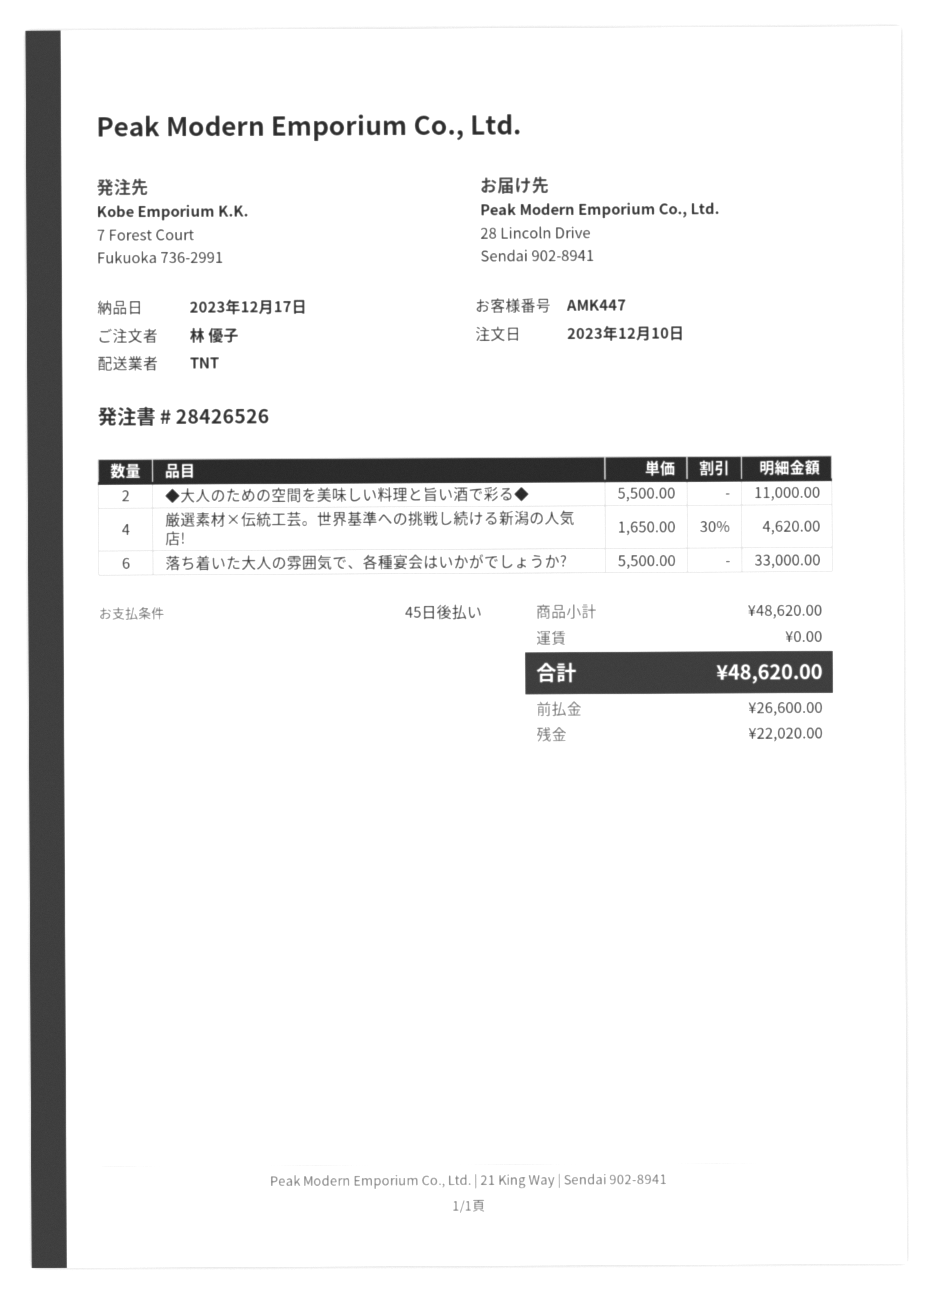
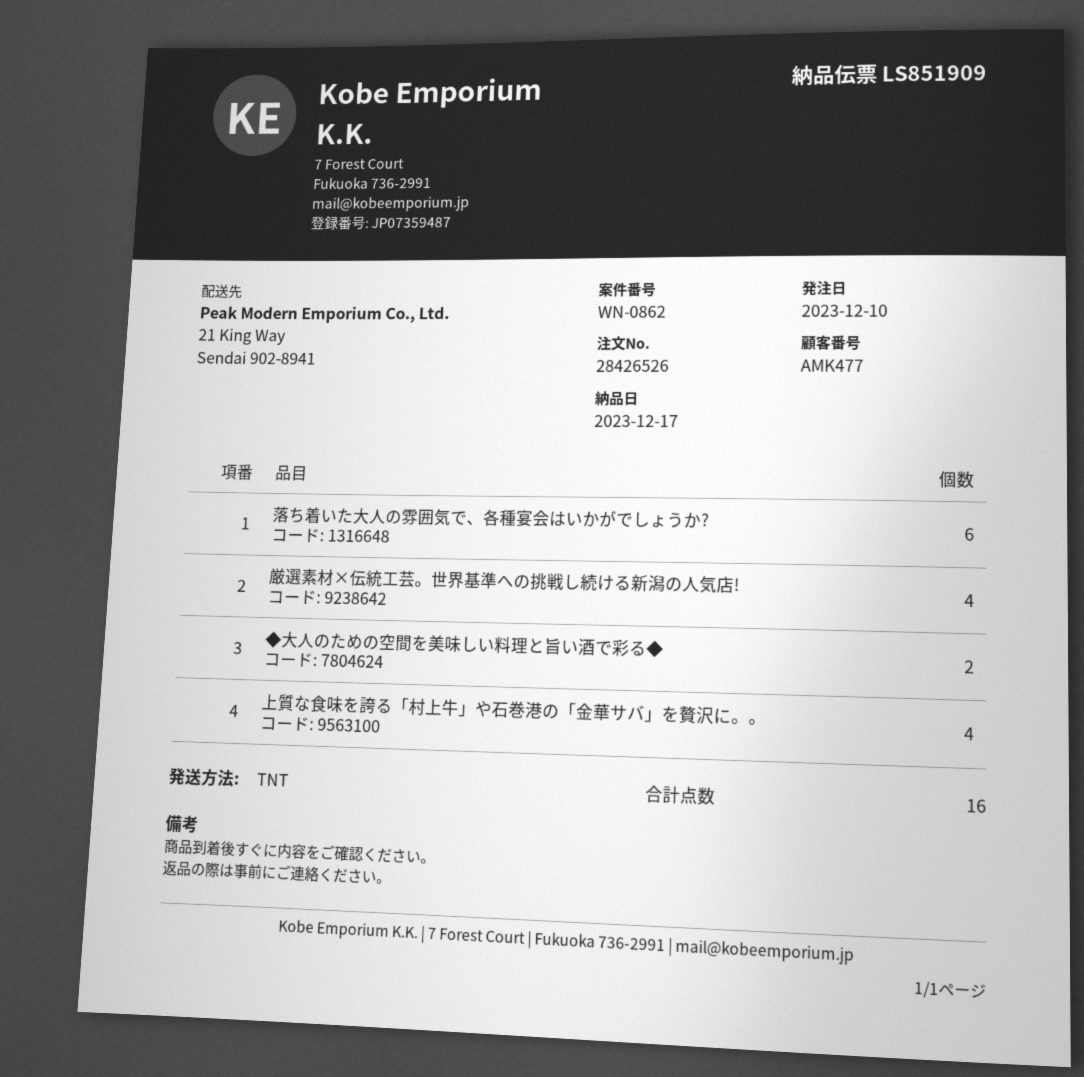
customer number: AMK447 -> AMK477
ship to: 28 Lincoln Drive, Sendai 902-8941 -> 21 King Way, Sendai 902-8941
上質な食味を誇る「村上牛」や石巻港の「金華サバ」を贅沢に。。: none -> 4

